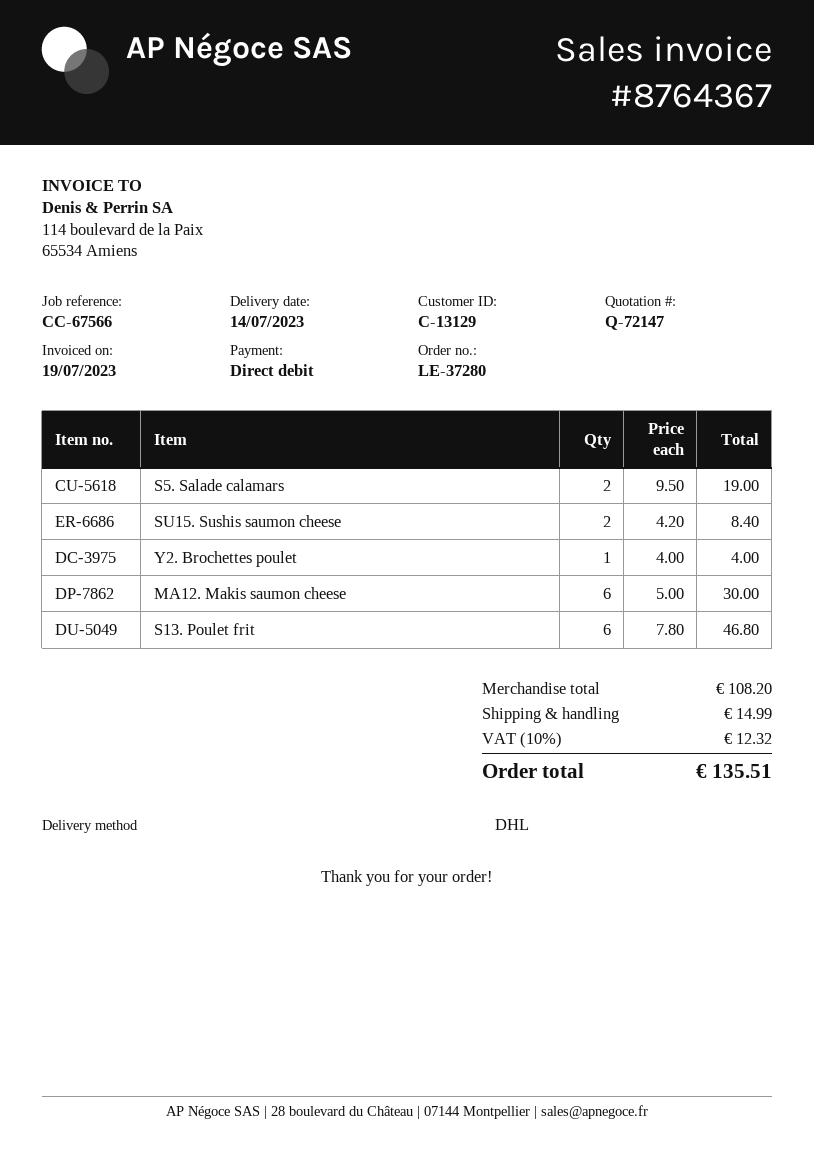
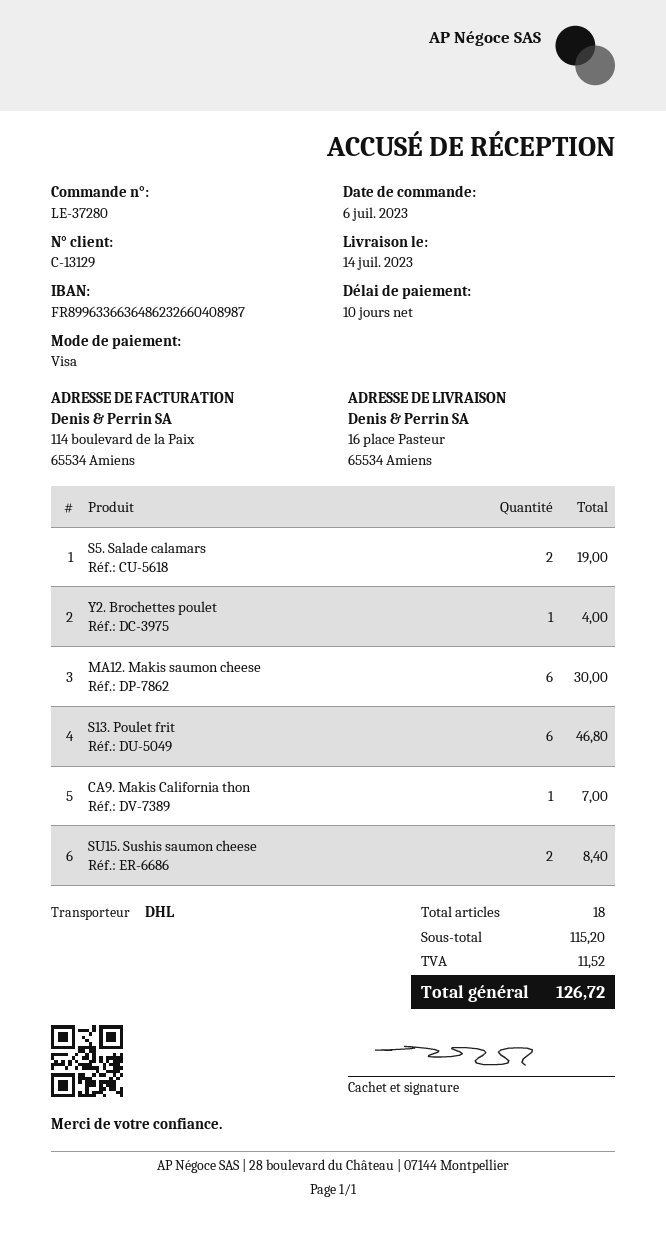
payment method: direct debit -> Visa
CA9. Makis California thon: none -> 1 for 7.00
subtotal: 108.20 -> 115.20
shipping: 14.99 -> none
tax: 12.32 -> 11.52
total: 135.51 -> 126.72

